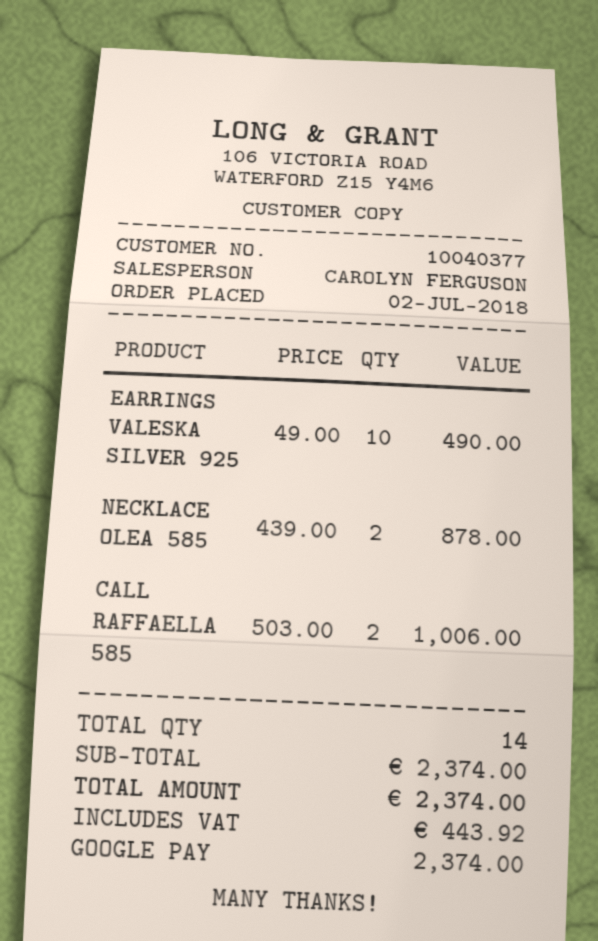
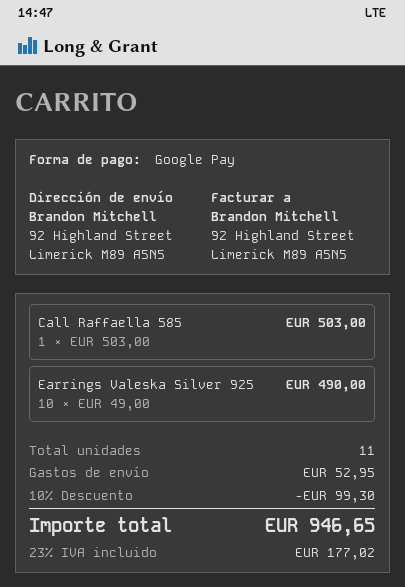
NECKLACE OLEA 585: 2 x 439.00 = 878.00 -> none
CALL RAFFAELLA 585: 2 x 503.00 = 1006.00 -> 1 x 503.00 = 503.00
total quantity: 14 -> 11
discount: none -> 10% = 99.30
shipping: none -> 52.95
tax: 443.92 -> 177.02
total: 2374.00 -> 946.65

